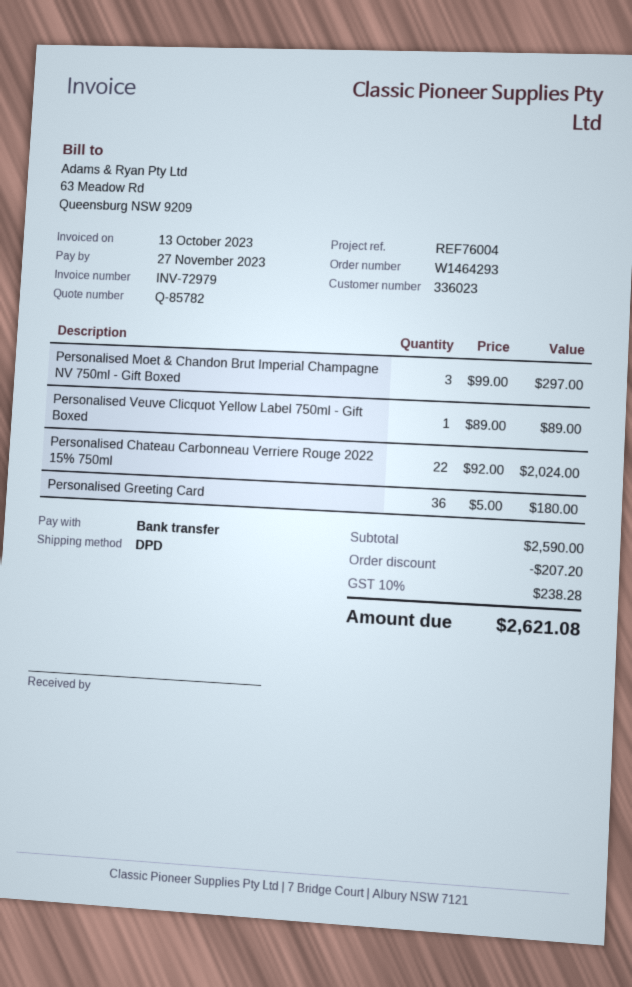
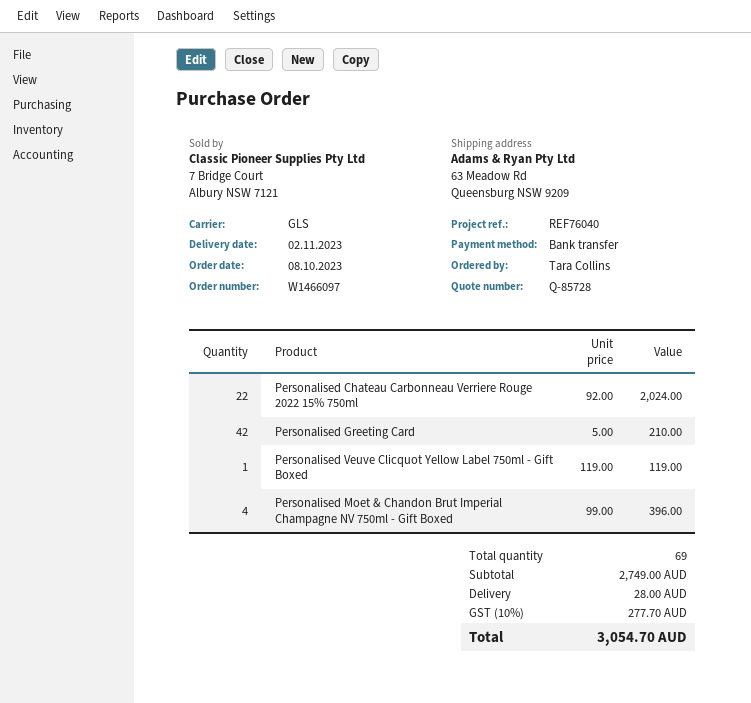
quote number: Q-85782 -> Q-85728
order number: W1464293 -> W1466097
reference: REF76004 -> REF76040
shipping method: DPD -> GLS
Personalised Moet & Chandon Brut Imperial Champagne NV 750ml - Gift Boxed: 3 x 99.00 = 297.00 -> 4 x 99.00 = 396.00
Personalised Veuve Clicquot Yellow Label 750ml - Gift Boxed: 1 x 89.00 = 89.00 -> 1 x 119.00 = 119.00
Personalised Greeting Card: 36 x 5.00 = 180.00 -> 42 x 5.00 = 210.00
subtotal: 2590.00 -> 2749.00
discount: 207.20 -> none
shipping: none -> 28.00
tax: 10% = 238.28 -> 10% = 277.70
total: 2621.08 -> 3054.70

